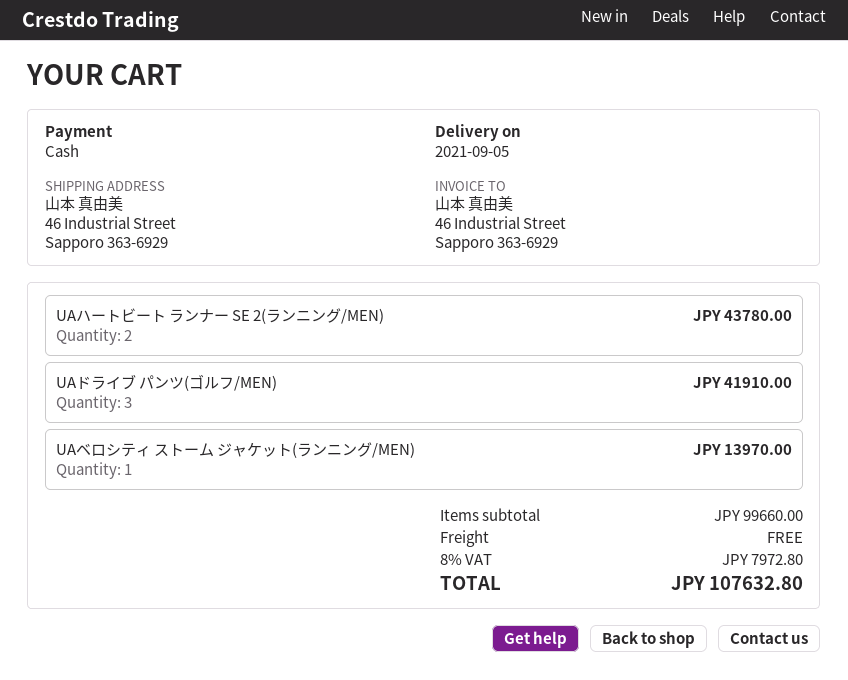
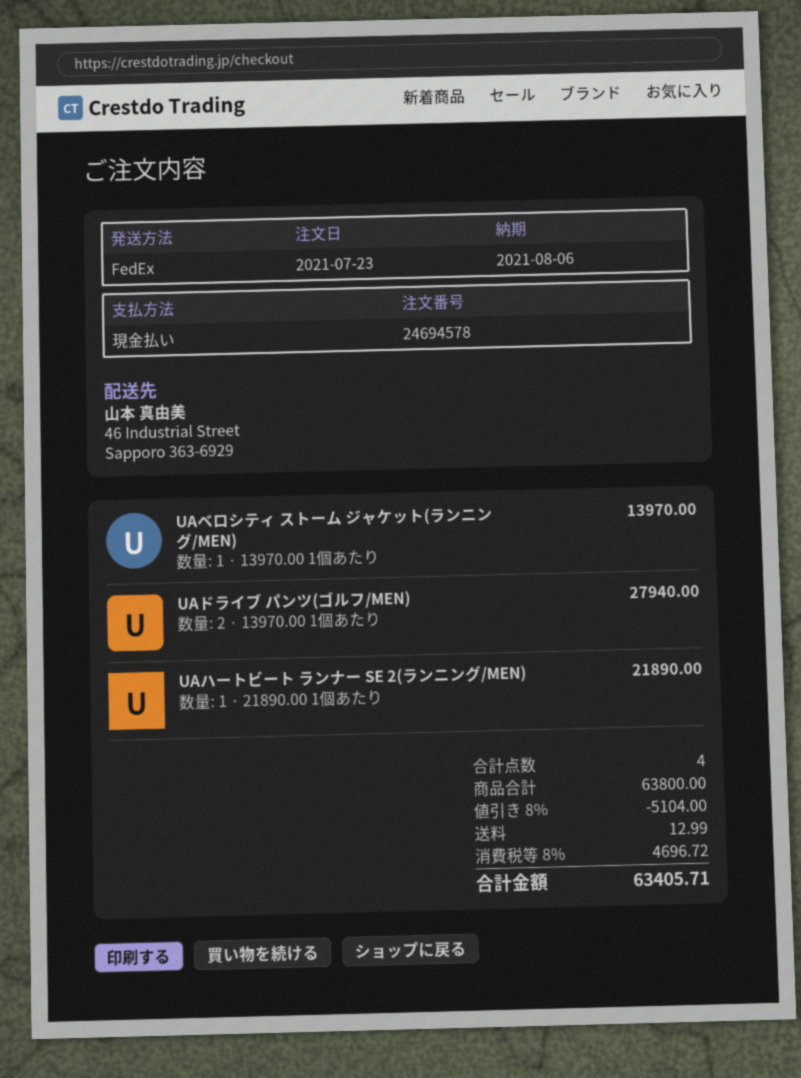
delivery date: 2021-09-05 -> 2021-08-06
UAハートビート ランナー SE 2(ランニング/MEN): 2 for 43780.00 -> 1 for 21890.00
UAドライブ パンツ(ゴルフ/MEN): 3 for 41910.00 -> 2 for 27940.00
subtotal: 99660.00 -> 63800.00
discount: none -> 8% = 5104.00
shipping: 0.00 -> 12.99
tax: 8% = 7972.80 -> 8% = 4696.72
total: 107632.80 -> 63405.71

